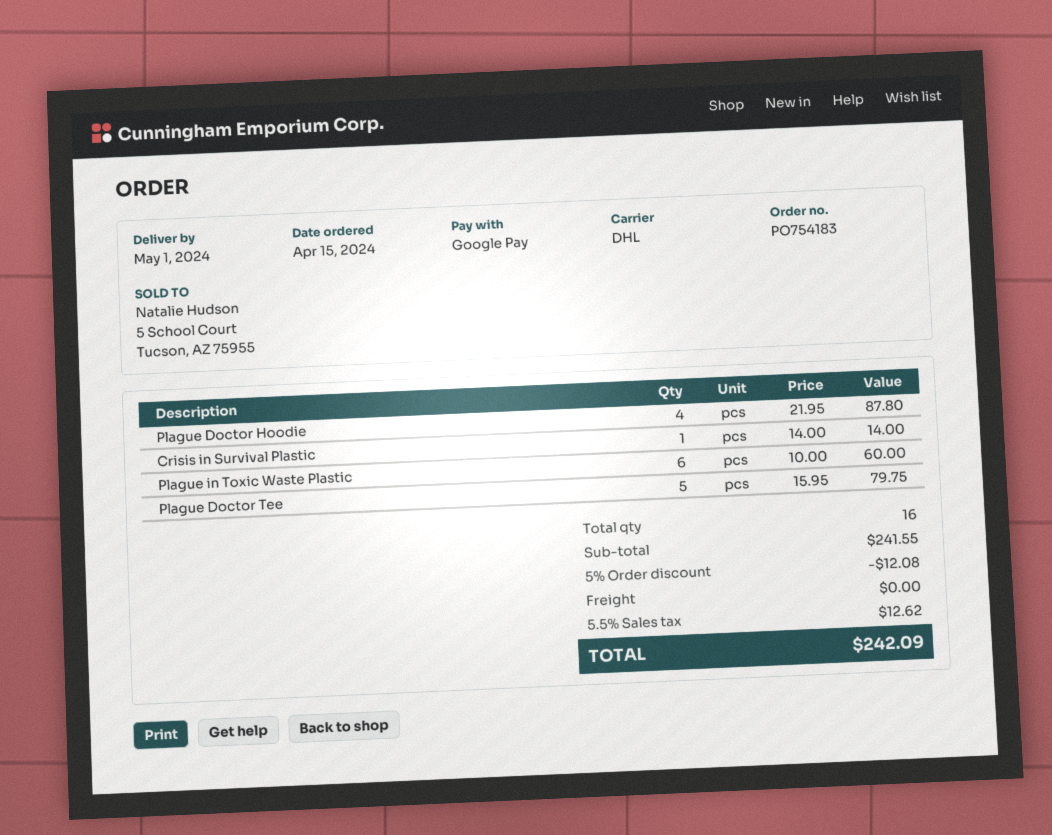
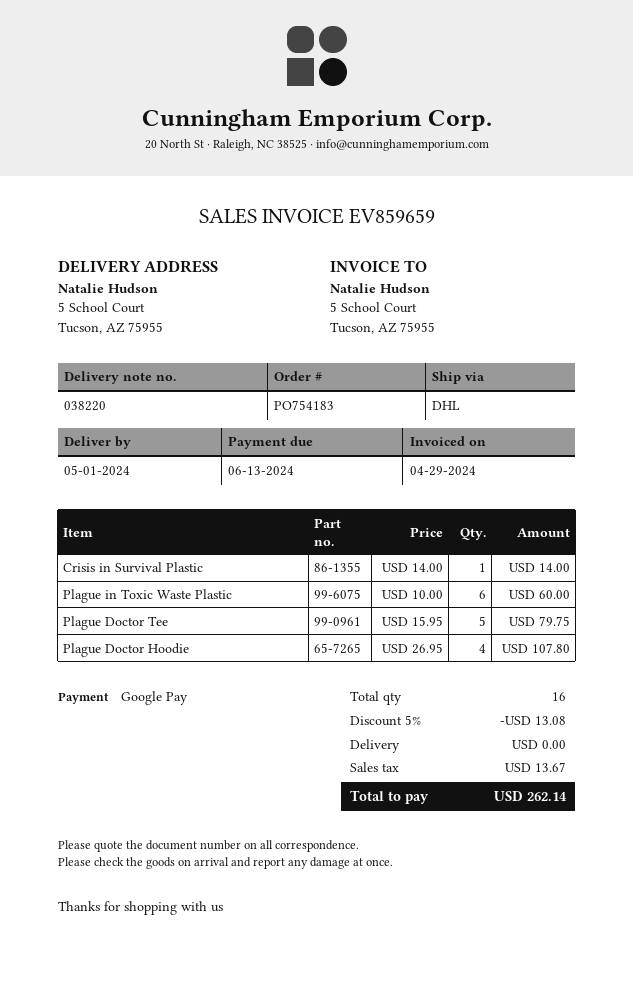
Plague Doctor Hoodie: 4 x 21.95 = 87.80 -> 4 x 26.95 = 107.80
discount: 5% = 12.08 -> 5% = 13.08
tax: 12.62 -> 13.67
total: 242.09 -> 262.14

